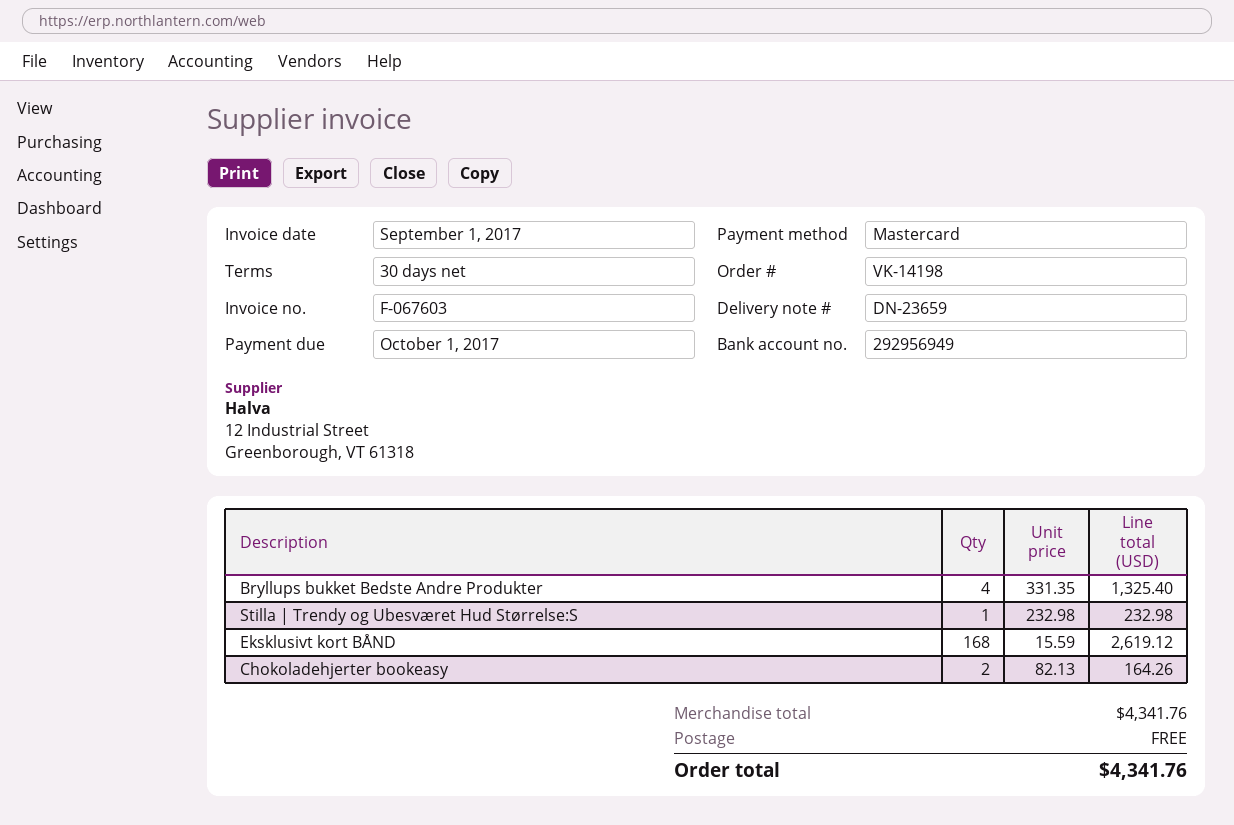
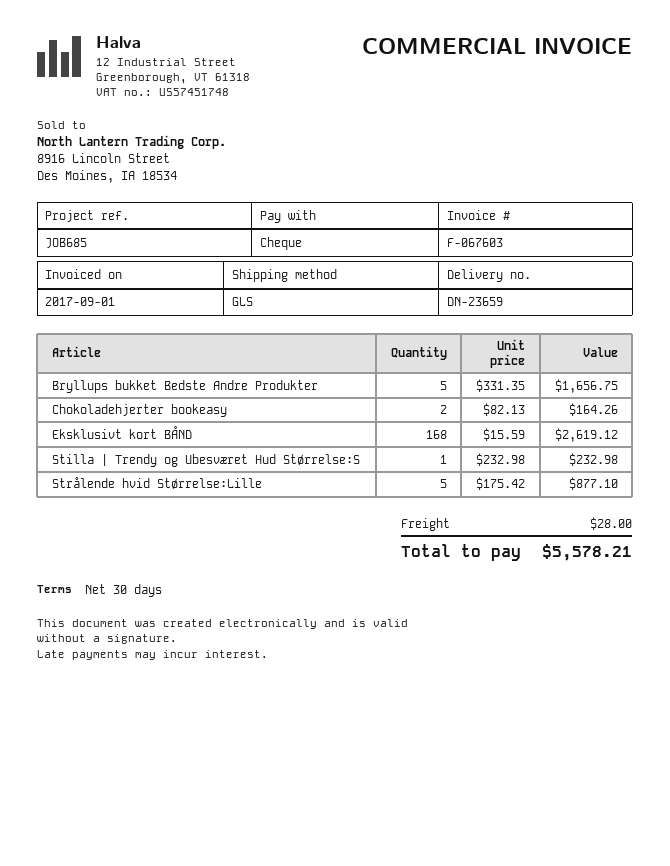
payment method: Mastercard -> cheque
Bryllups bukket Bedste Andre Produkter: 4 x 331.35 = 1325.40 -> 5 x 331.35 = 1656.75
Strålende hvid Størrelse:Lille: none -> 5 x 175.42 = 877.10
shipping: 0.00 -> 28.00
total: 4341.76 -> 5578.21

